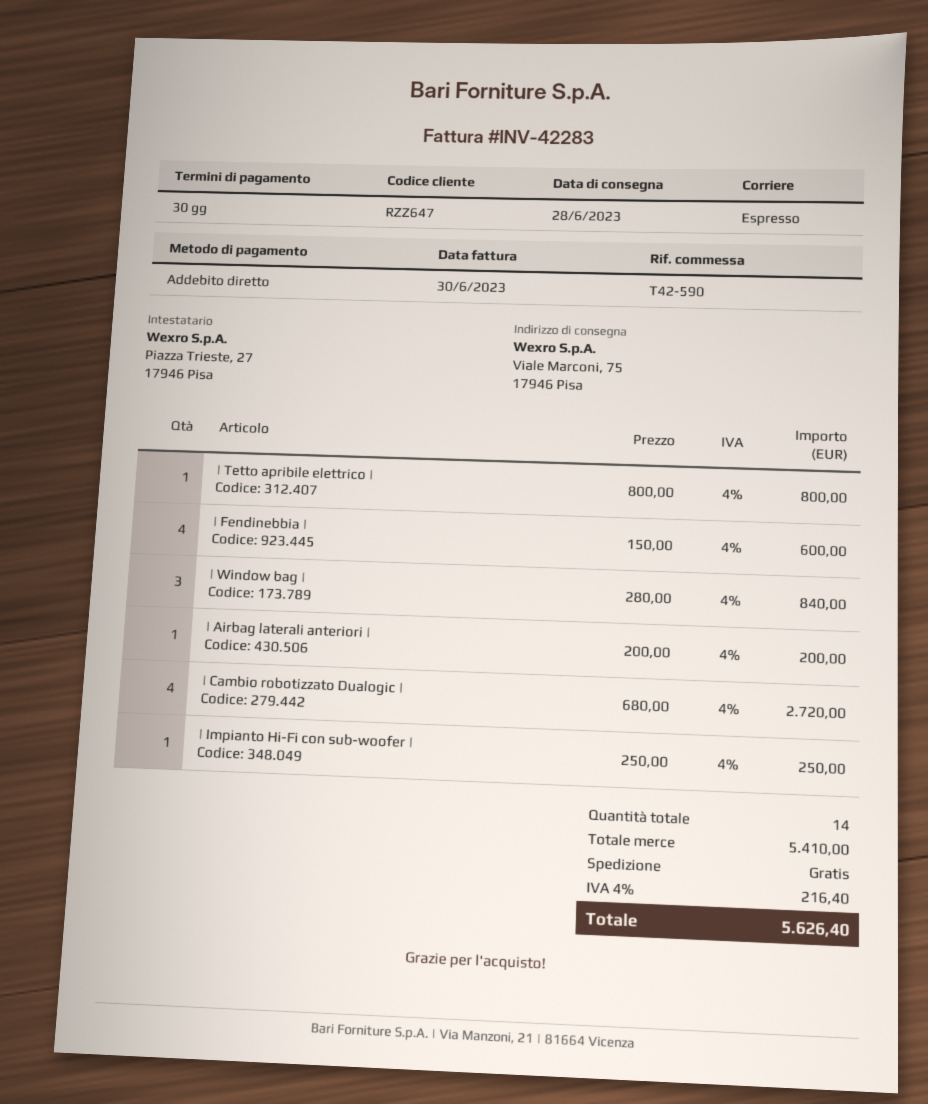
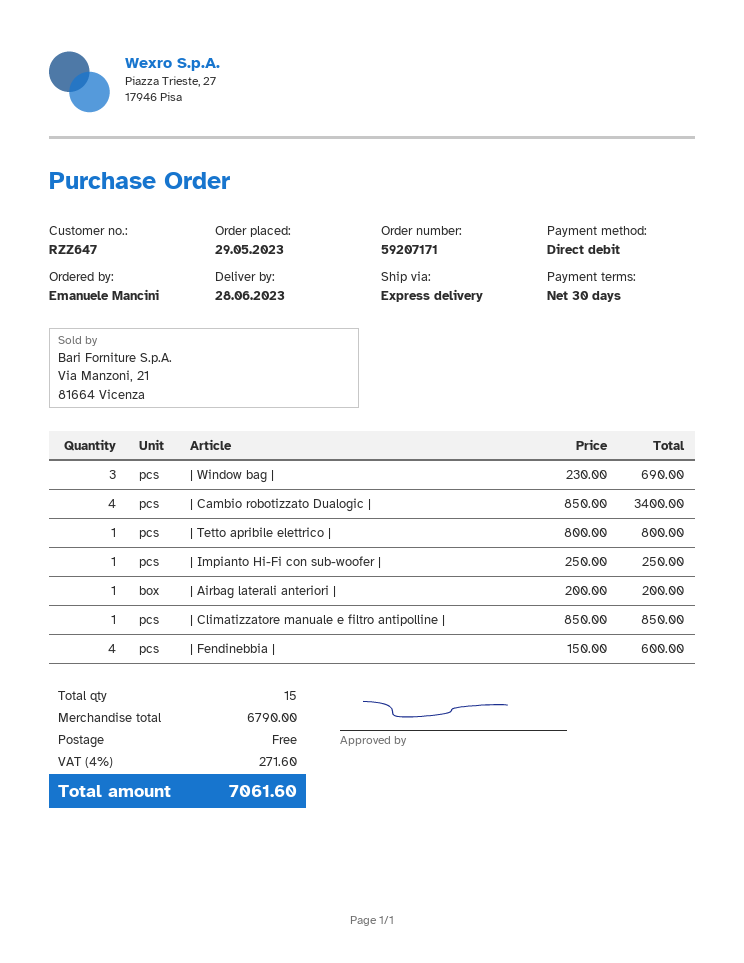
| Window bag |: 3 x 280.00 = 840.00 -> 3 x 230.00 = 690.00
| Cambio robotizzato Dualogic |: 4 x 680.00 = 2720.00 -> 4 x 850.00 = 3400.00
| Climatizzatore manuale e filtro antipolline |: none -> 1 x 850.00 = 850.00
total quantity: 14 -> 15
subtotal: 5410.00 -> 6790.00
tax: 4% = 216.40 -> 4% = 271.60
total: 5626.40 -> 7061.60

